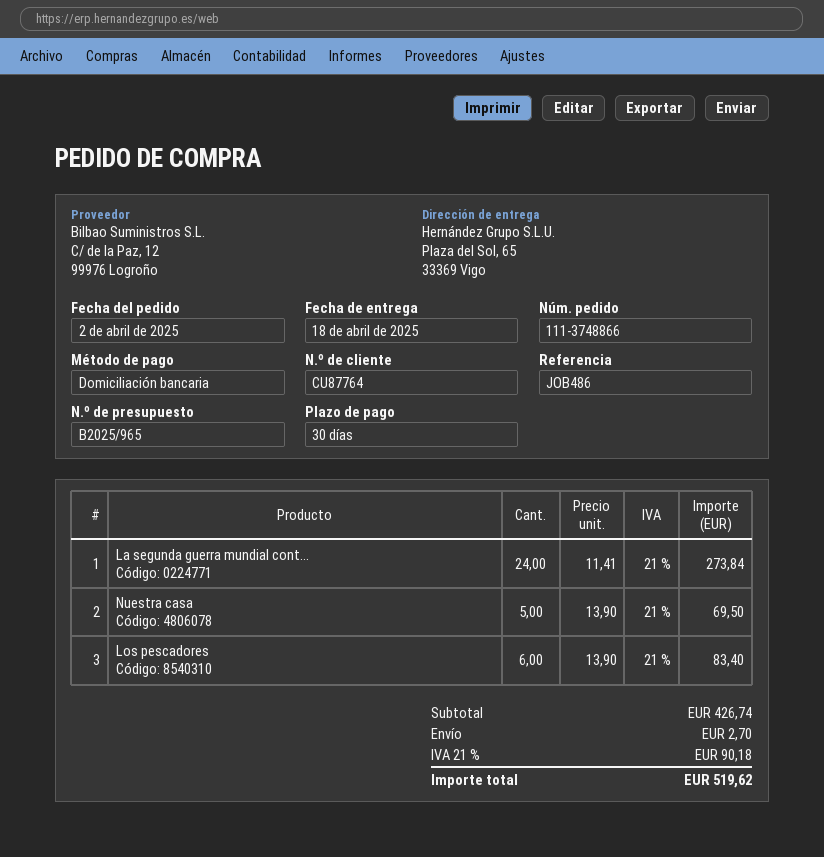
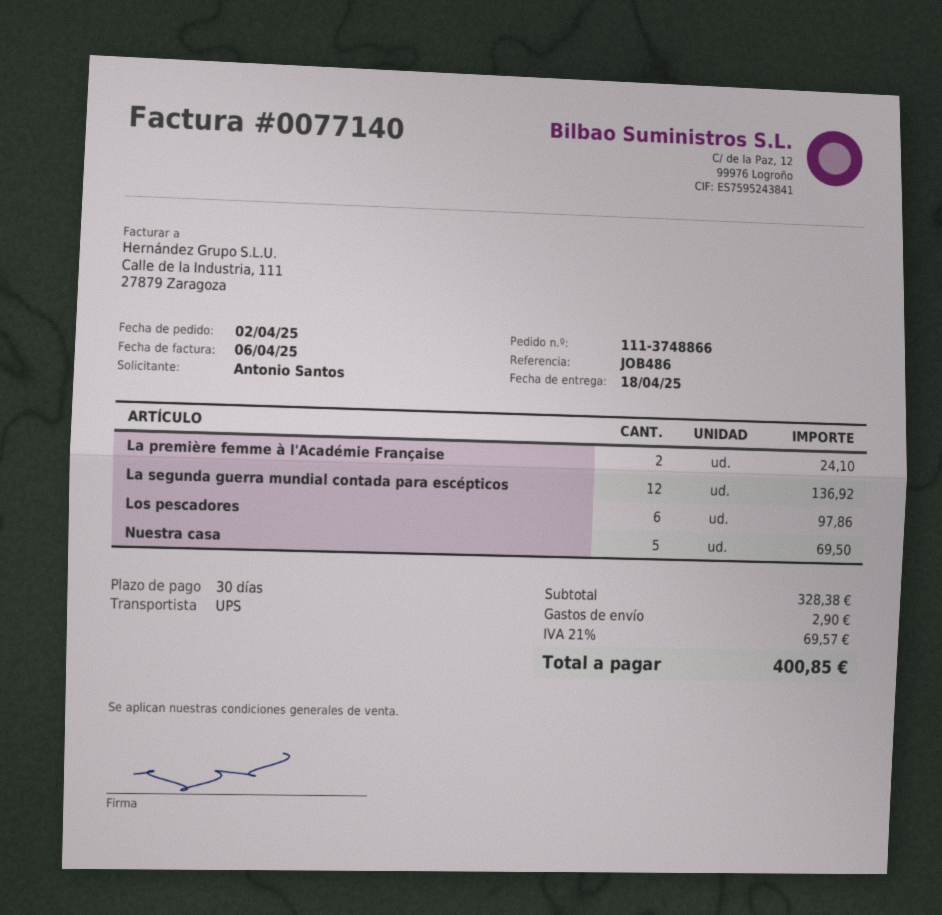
La segunda guerra mundial cont...: 24 for 273.84 -> 12 for 136.92
Los pescadores: 6 for 83.40 -> 6 for 97.86
La première femme à l'Académie Française: none -> 2 for 24.10
subtotal: 426.74 -> 328.38
shipping: 2.70 -> 2.90
tax: 21% = 90.18 -> 21% = 69.57
total: 519.62 -> 400.85

